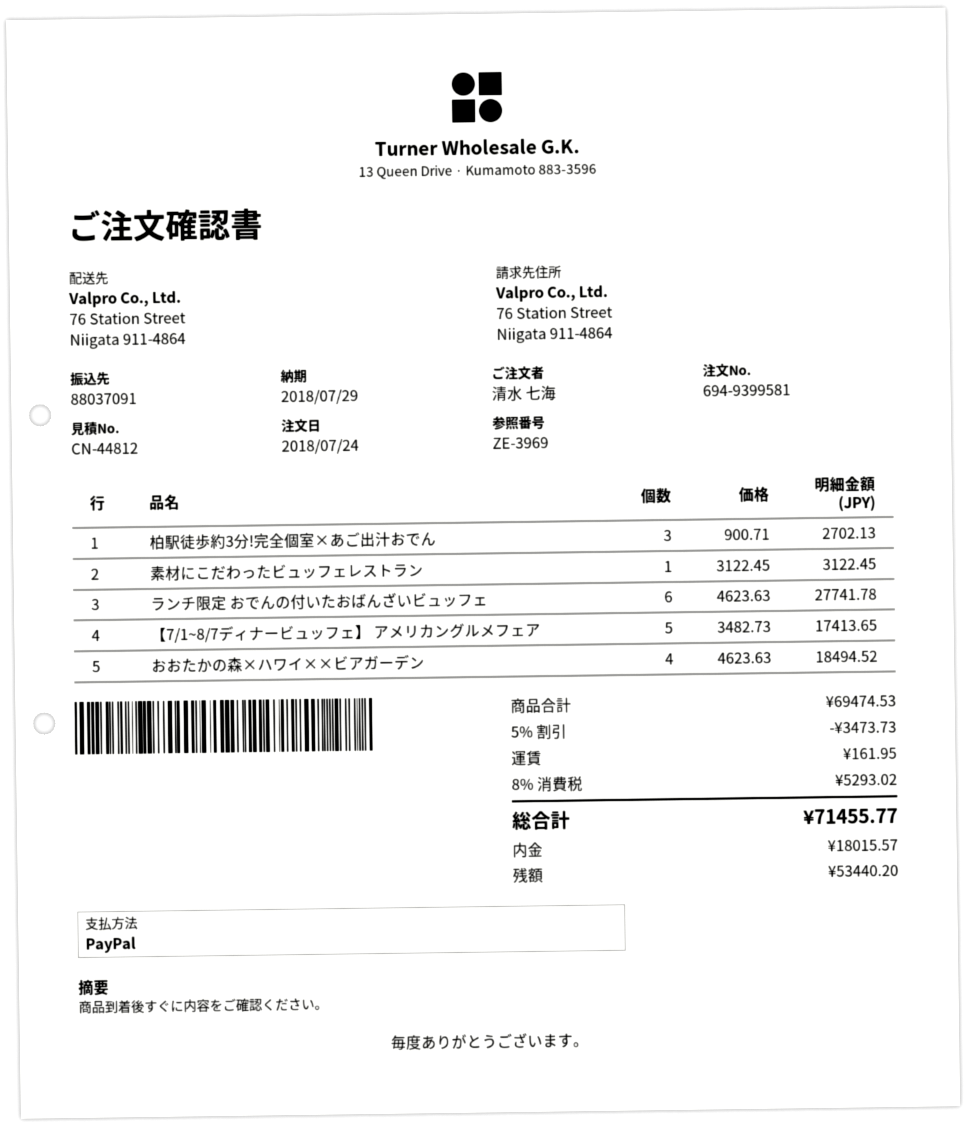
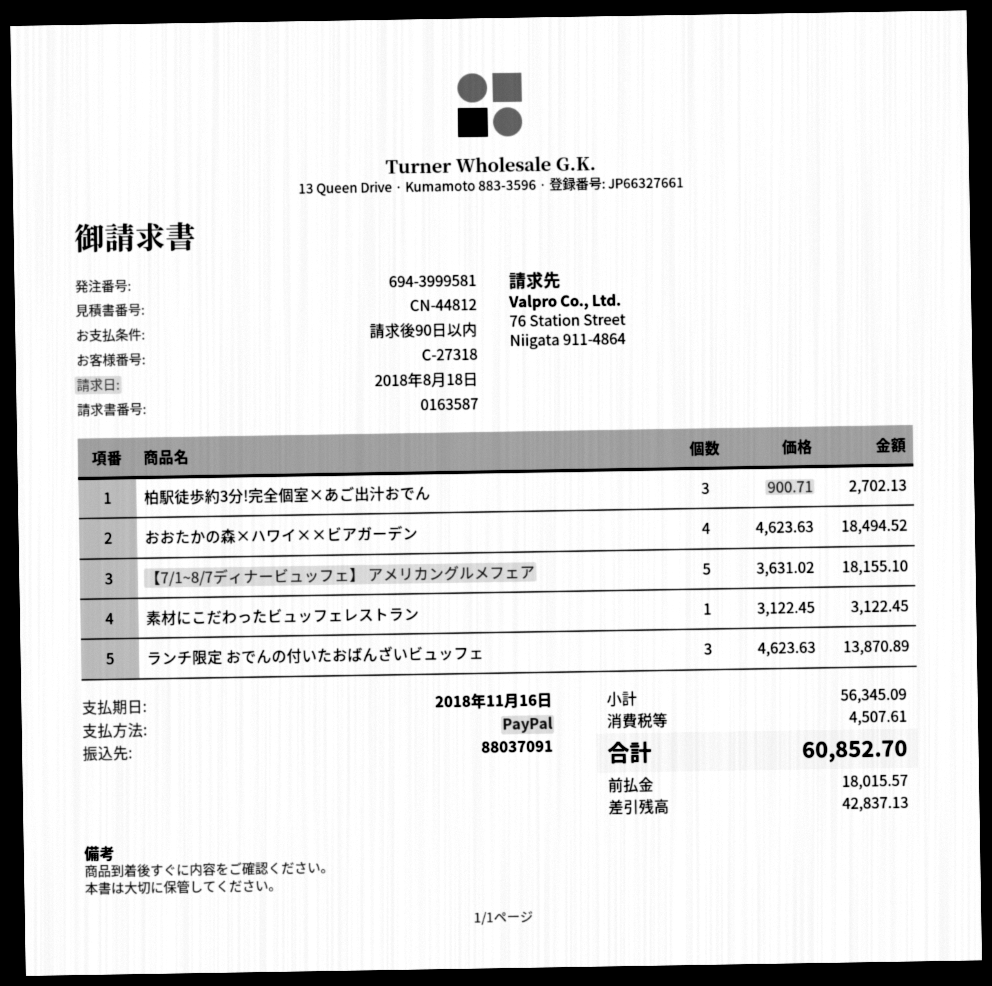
order number: 694-9399581 -> 694-3999581
ランチ限定 おでんの付いたおばんざいビュッフェ: 6 x 4623.63 = 27741.78 -> 3 x 4623.63 = 13870.89
【7/1~8/7ディナービュッフェ】 アメリカングルメフェア: 5 x 3482.73 = 17413.65 -> 5 x 3631.02 = 18155.10
subtotal: 69474.53 -> 56345.09
discount: 5% = 3473.73 -> none
shipping: 161.95 -> none
tax: 5293.02 -> 4507.61
total: 71455.77 -> 60852.70
balance: 53440.20 -> 42837.13

